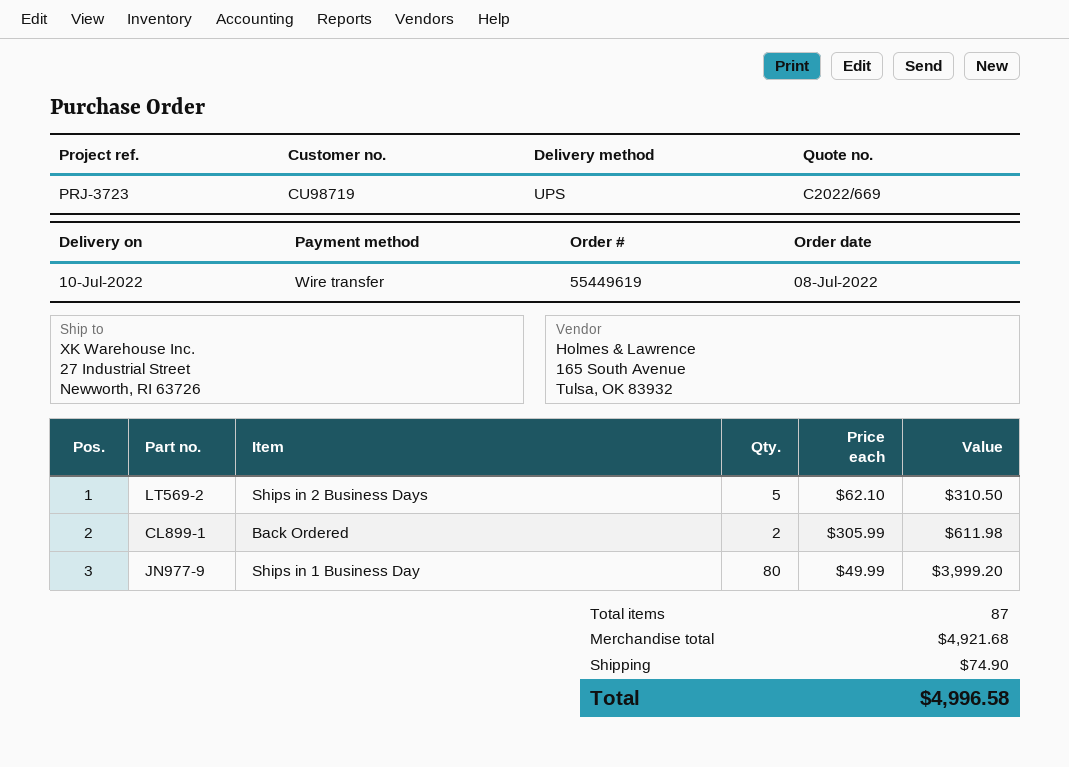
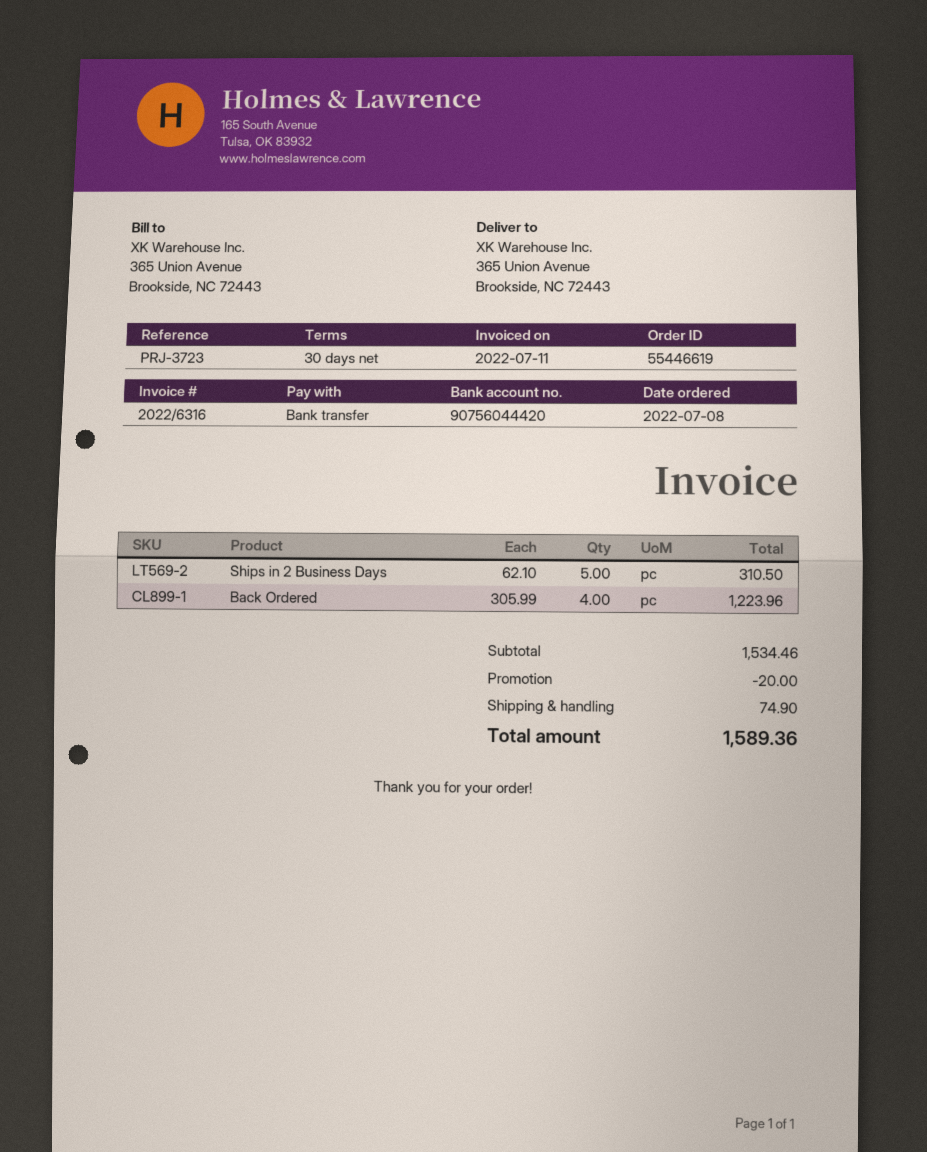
order number: 55449619 -> 55446619
ship to: 27 Industrial Street, Newworth, RI 63726 -> 365 Union Avenue, Brookside, NC 72443
Back Ordered: 2 x 305.99 = 611.98 -> 4 x 305.99 = 1223.96
Ships in 1 Business Day: 80 x 49.99 = 3999.20 -> none
subtotal: 4921.68 -> 1534.46
discount: none -> 20.00
total: 4996.58 -> 1589.36

